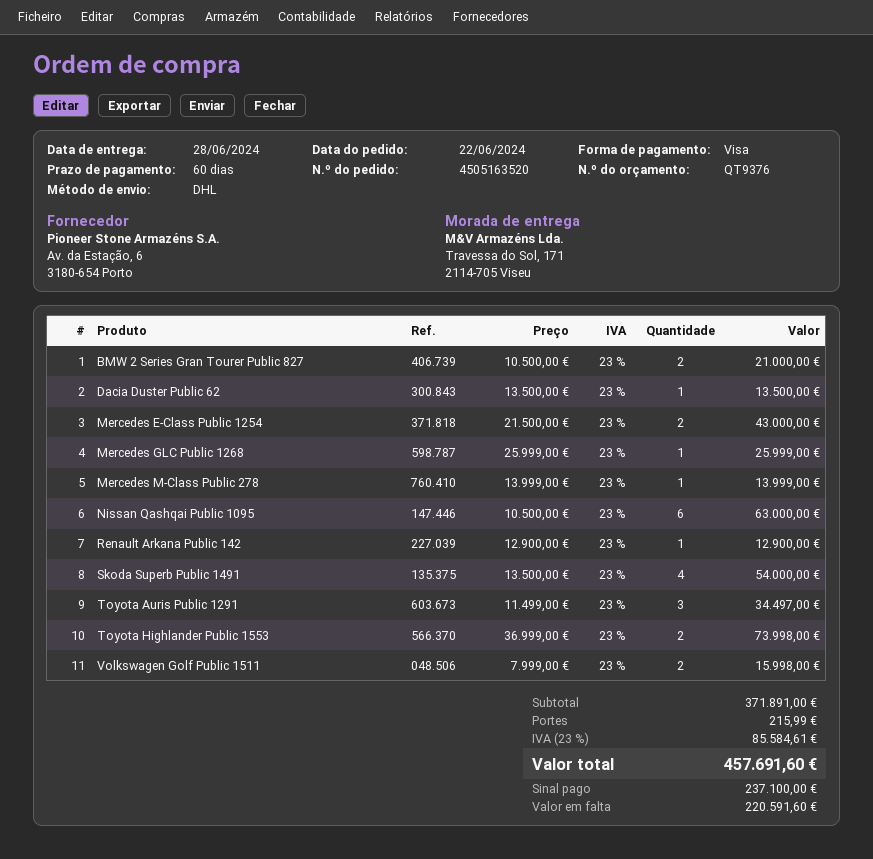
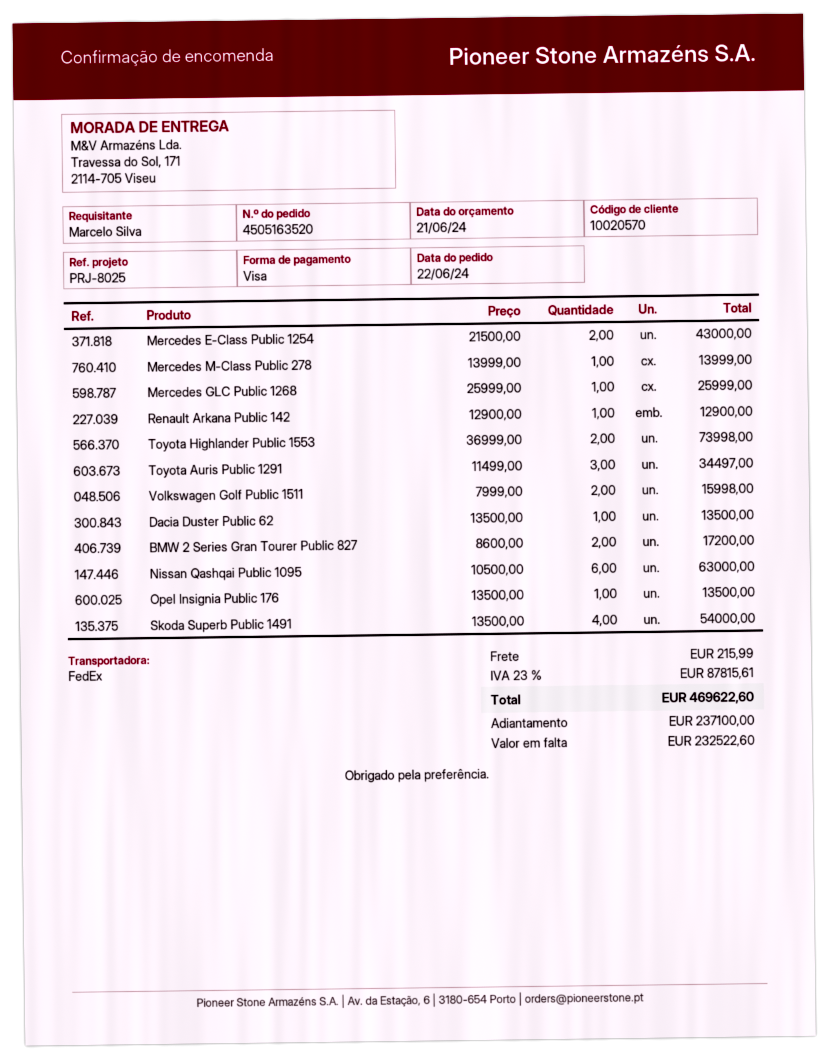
shipping method: DHL -> FedEx
BMW 2 Series Gran Tourer Public 827: 2 x 10500.00 = 21000.00 -> 2 x 8600.00 = 17200.00
Opel Insignia Public 176: none -> 1 x 13500.00 = 13500.00
tax: 23% = 85584.61 -> 23% = 87815.61
total: 457691.60 -> 469622.60
balance: 220591.60 -> 232522.60

